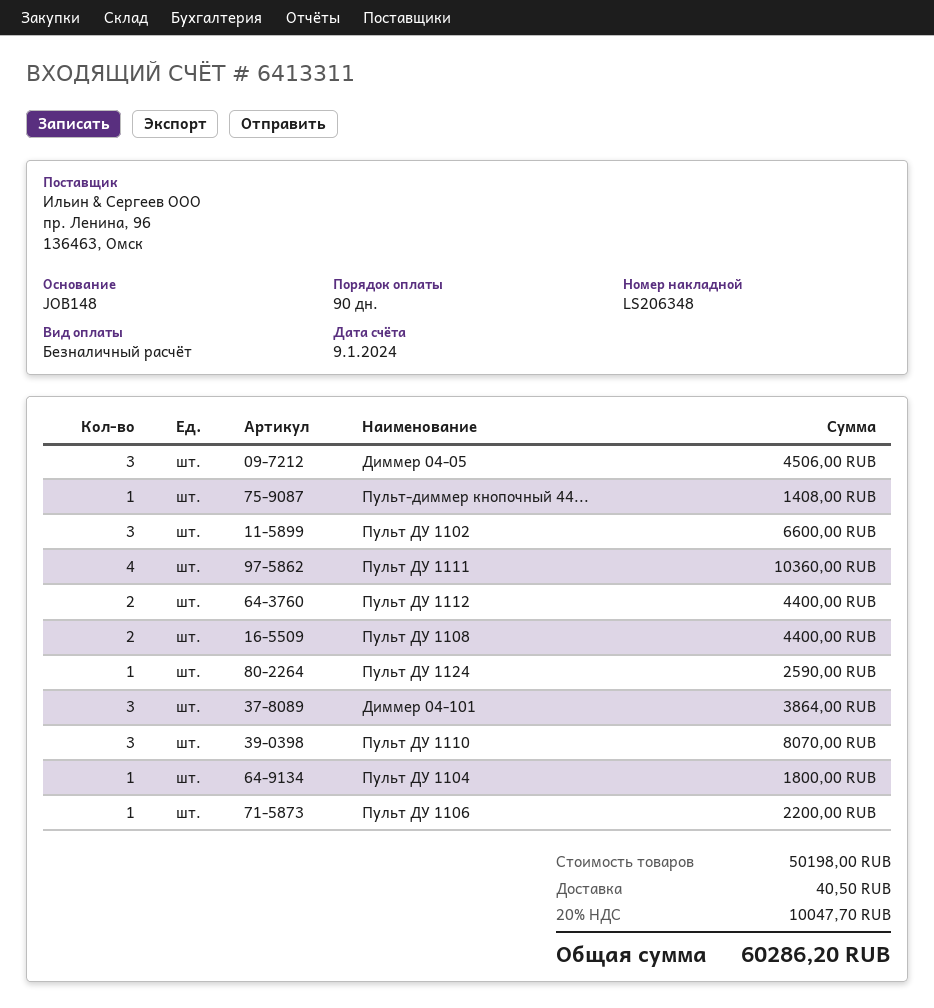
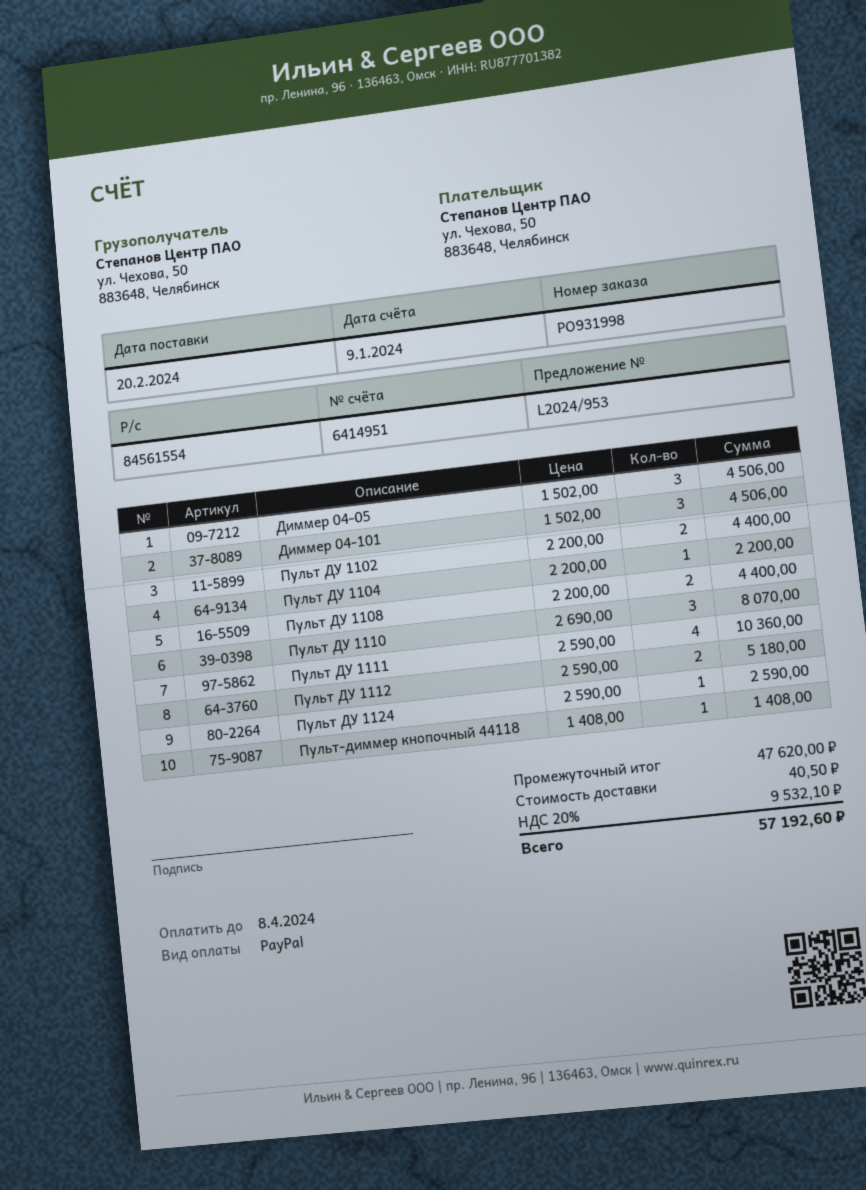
invoice number: 6413311 -> 6414951
payment method: bank transfer -> PayPal
Пульт ДУ 1102: 3 for 6600.00 -> 2 for 4400.00
Пульт ДУ 1112: 2 for 4400.00 -> 2 for 5180.00
Диммер 04-101: 3 for 3864.00 -> 3 for 4506.00
Пульт ДУ 1104: 1 for 1800.00 -> 1 for 2200.00
Пульт ДУ 1106: 1 for 2200.00 -> none
subtotal: 50198.00 -> 47620.00
tax: 20% = 10047.70 -> 20% = 9532.10
total: 60286.20 -> 57192.60

